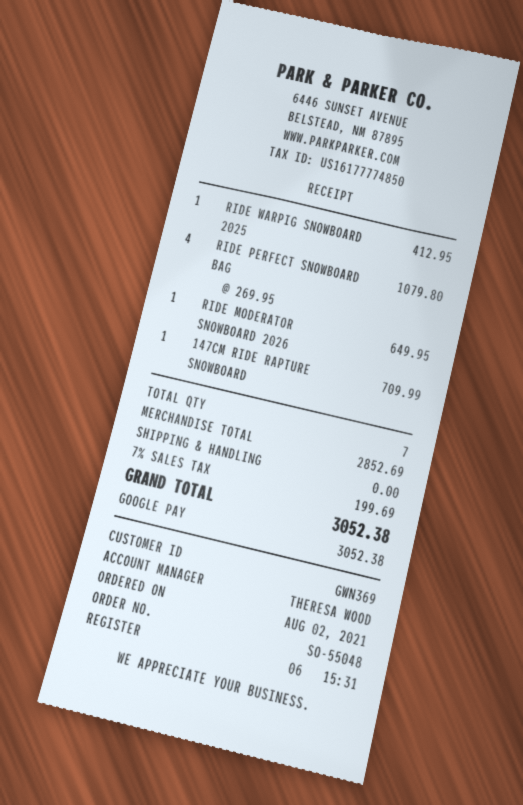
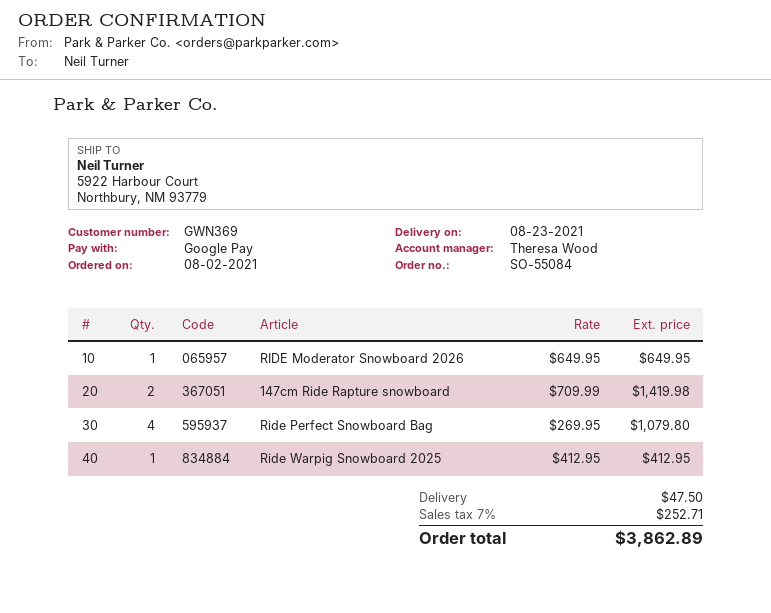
order number: SO-55048 -> SO-55084
147CM RIDE RAPTURE SNOWBOARD: 1 x 709.99 = 709.99 -> 2 x 709.99 = 1419.98
shipping: 0.00 -> 47.50
tax: 7% = 199.69 -> 7% = 252.71
total: 3052.38 -> 3862.89

